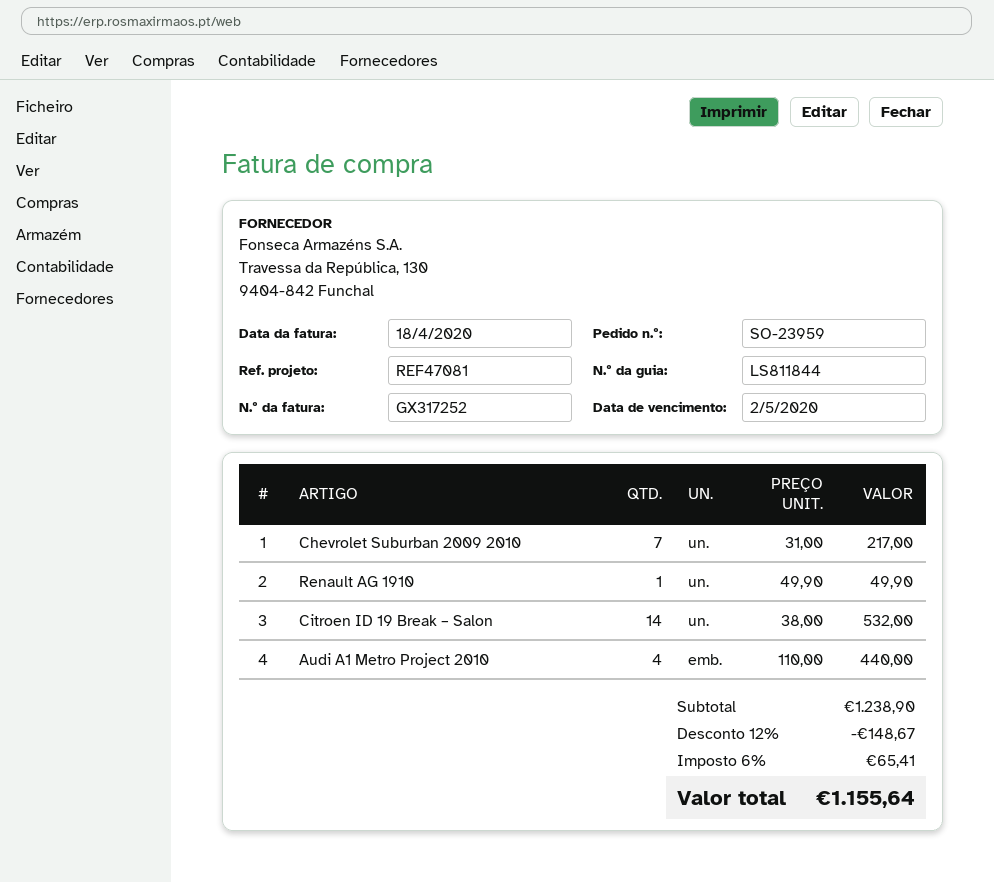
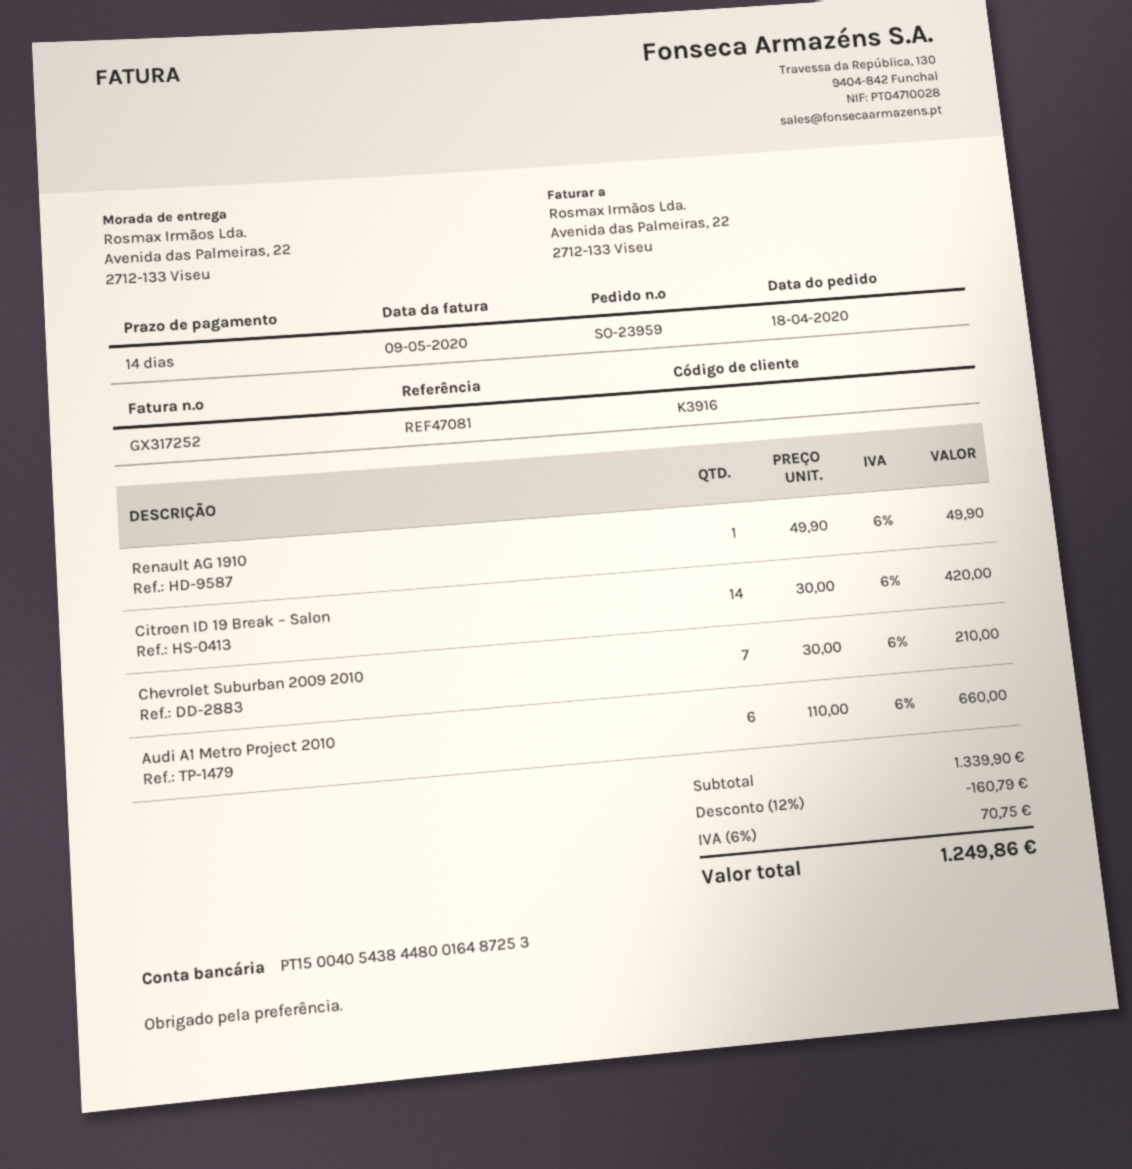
invoice date: 2020-04-18 -> 2020-05-09
Chevrolet Suburban 2009 2010: 7 x 31.00 = 217.00 -> 7 x 30.00 = 210.00
Citroen ID 19 Break – Salon: 14 x 38.00 = 532.00 -> 14 x 30.00 = 420.00
Audi A1 Metro Project 2010: 4 x 110.00 = 440.00 -> 6 x 110.00 = 660.00
subtotal: 1238.90 -> 1339.90
discount: 12% = 148.67 -> 12% = 160.79
tax: 6% = 65.41 -> 6% = 70.75
total: 1155.64 -> 1249.86

